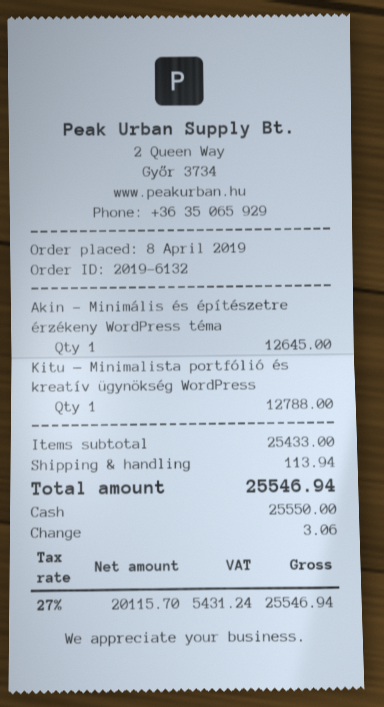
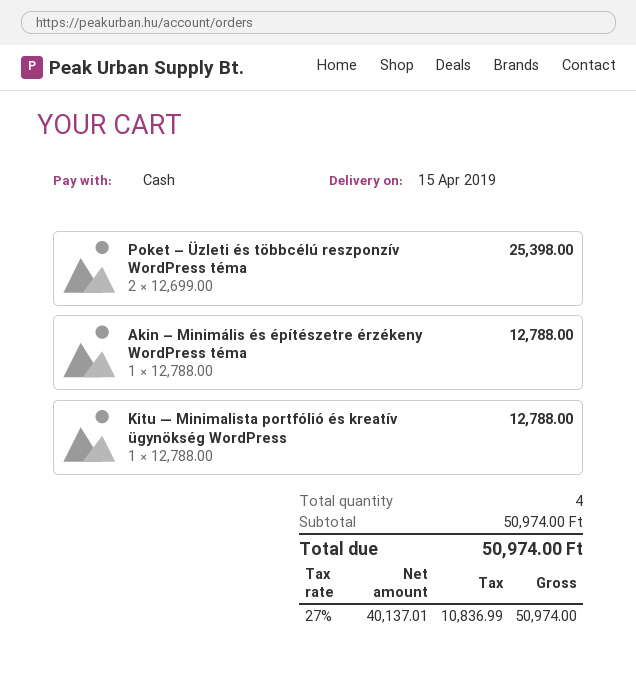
Akin – Minimális és építészetre érzékeny WordPress téma: 1 for 12645.00 -> 1 for 12788.00
Poket – Üzleti és többcélú reszponzív WordPress téma: none -> 2 for 25398.00
subtotal: 25433.00 -> 50974.00
shipping: 113.94 -> none
net: 20115.70 -> 40137.01
tax: 27% = 5431.24 -> 27% = 10836.99
total: 25546.94 -> 50974.00

